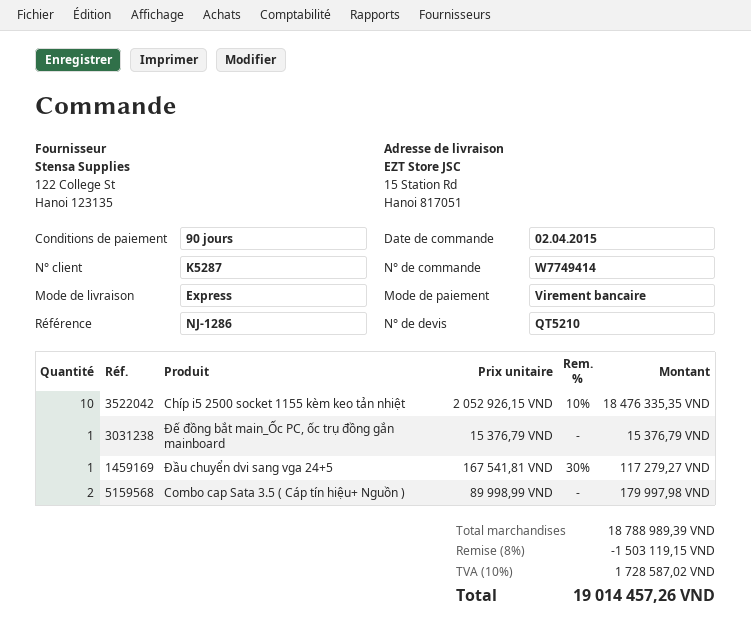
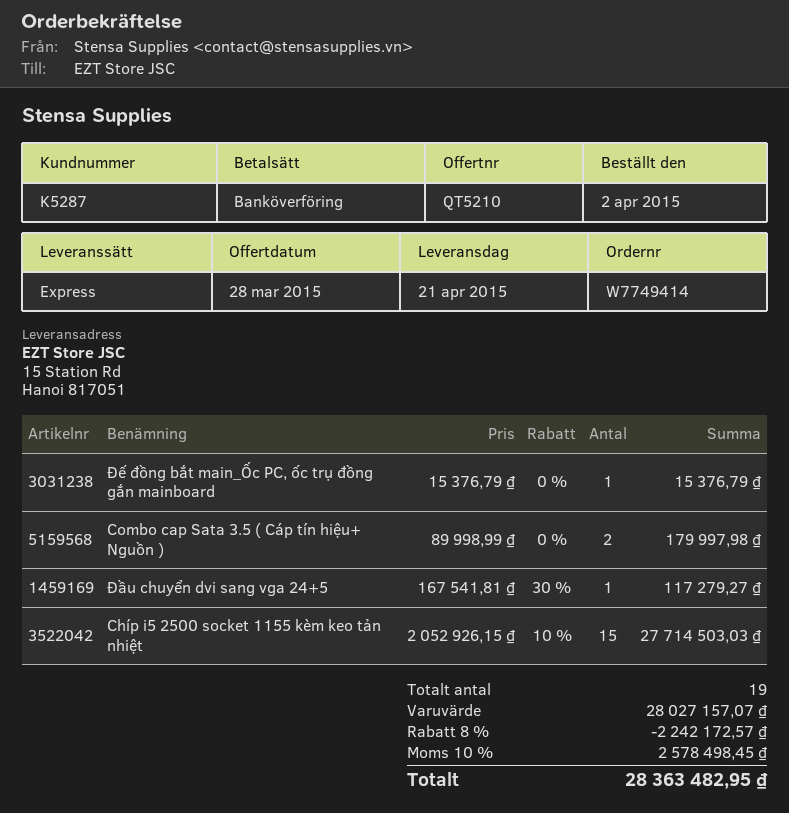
Chíp i5 2500 socket 1155 kèm keo tản nhiệt: 10 x 2052926.15 - 10% = 18476335.35 -> 15 x 2052926.15 - 10% = 27714503.03
subtotal: 18788989.39 -> 28027157.07
discount: 8% = 1503119.15 -> 8% = 2242172.57
tax: 10% = 1728587.02 -> 10% = 2578498.45
total: 19014457.26 -> 28363482.95

